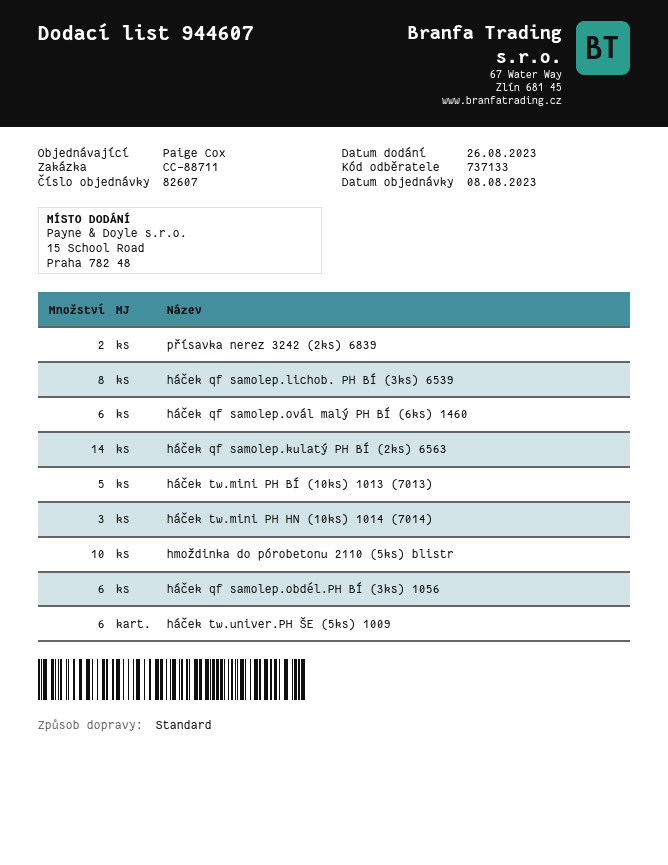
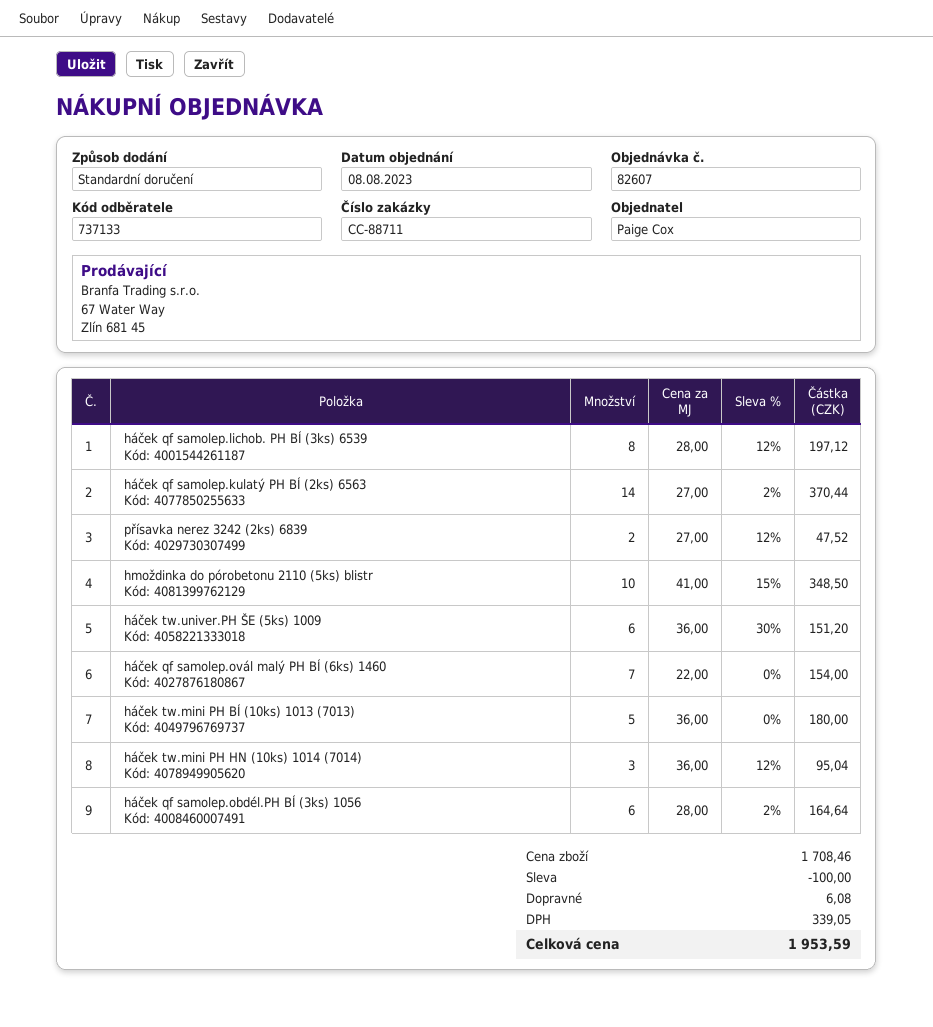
háček qf samolep.ovál malý PH BÍ (6ks) 1460: 6 -> 7

